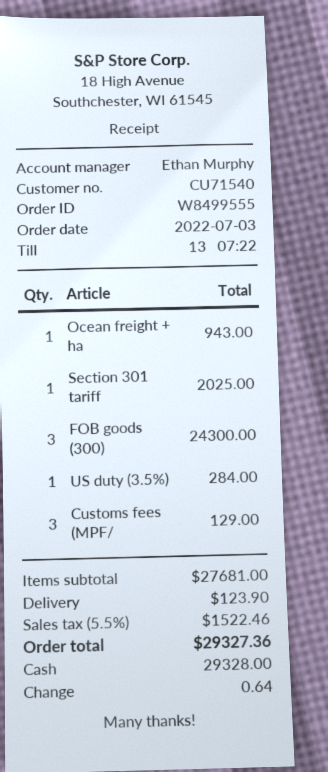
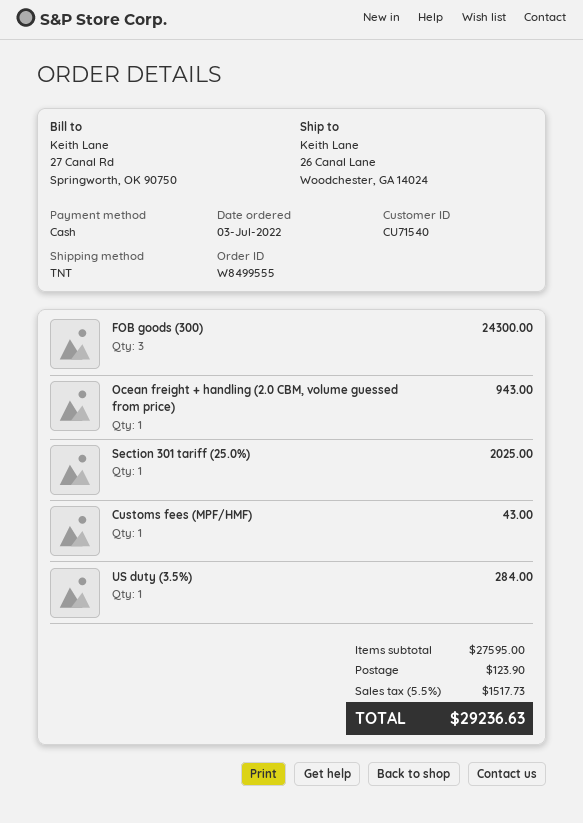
Customs fees (MPF/: 3 for 129.00 -> 1 for 43.00
subtotal: 27681.00 -> 27595.00
tax: 5.5% = 1522.46 -> 5.5% = 1517.73
total: 29327.36 -> 29236.63

